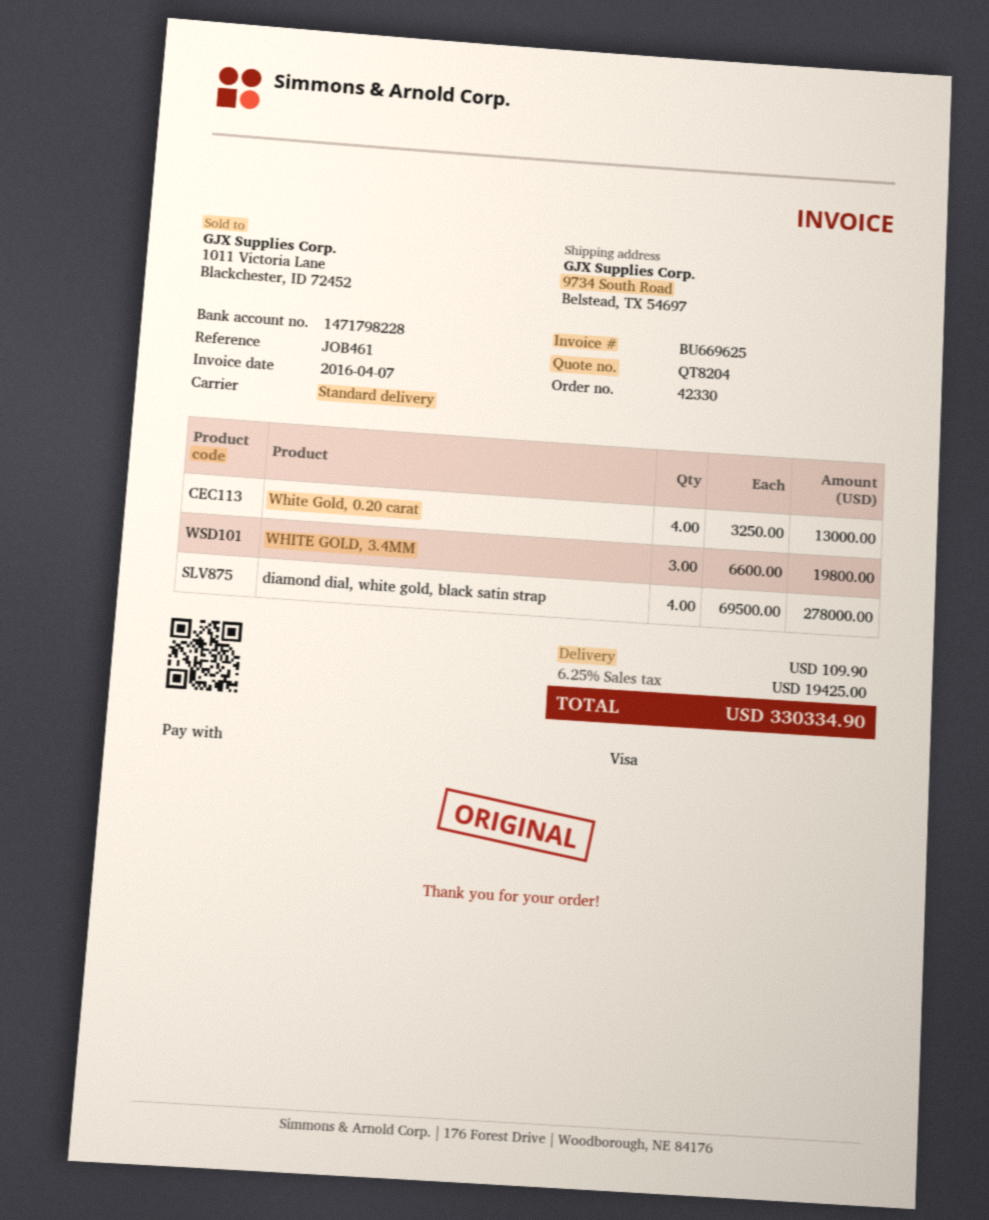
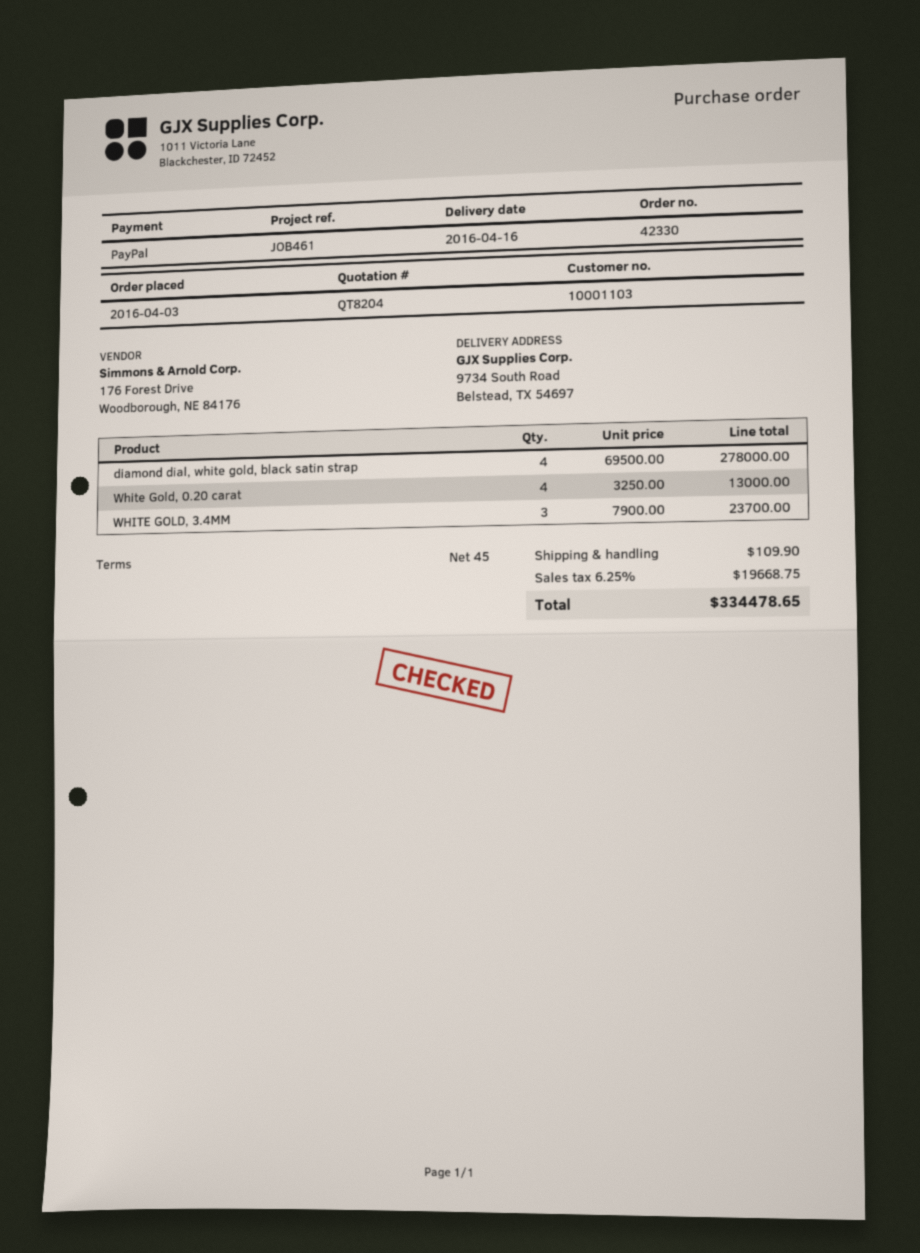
payment method: Visa -> PayPal
WHITE GOLD, 3.4MM: 3 x 6600.00 = 19800.00 -> 3 x 7900.00 = 23700.00
tax: 6.25% = 19425.00 -> 6.25% = 19668.75
total: 330334.90 -> 334478.65

